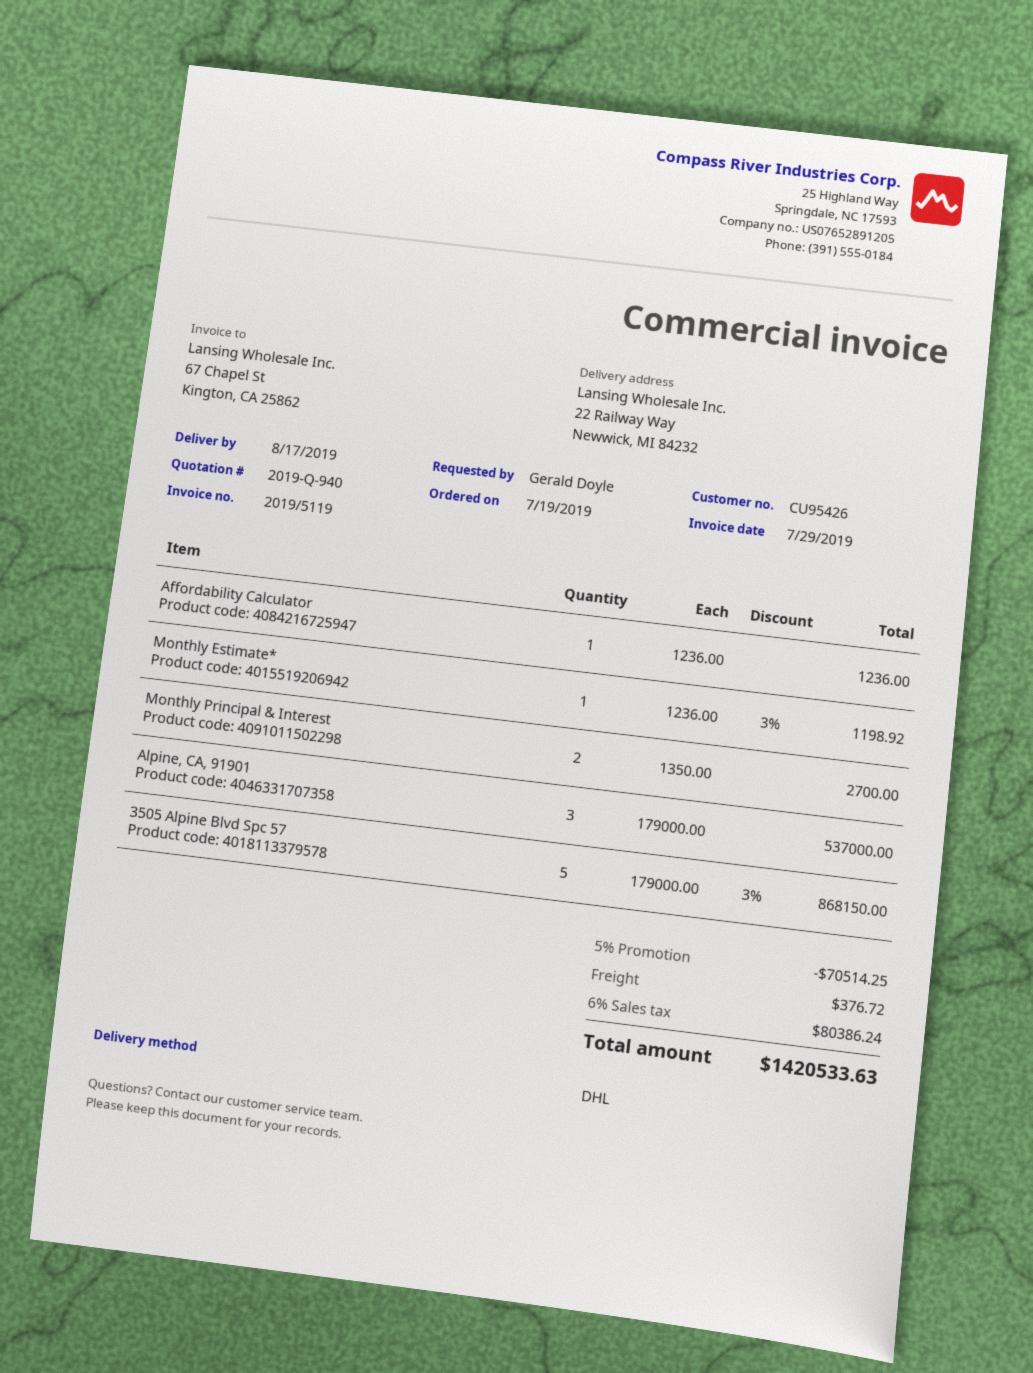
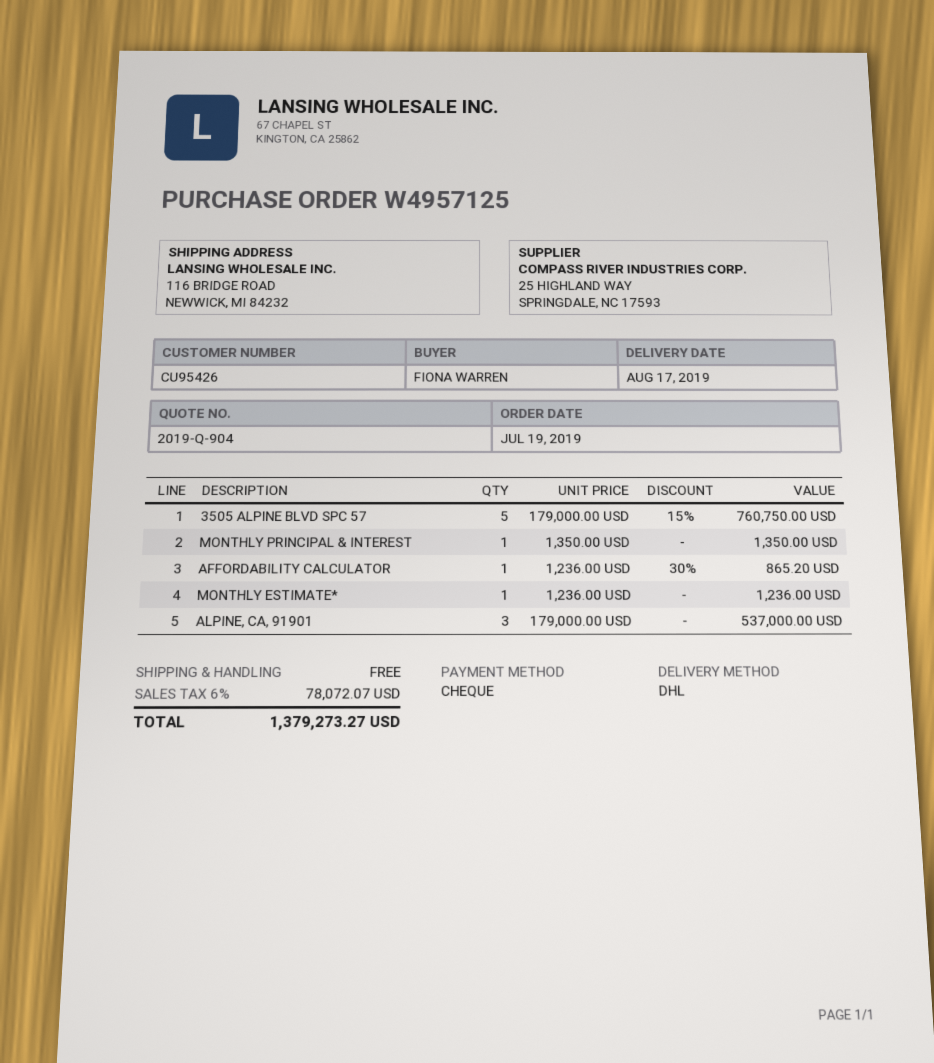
quote number: 2019-Q-940 -> 2019-Q-904
ordered by: Gerald Doyle -> FIONA WARREN
ship to: 22 Railway Way, Newwick, MI 84232 -> 116 BRIDGE ROAD, NEWWICK, MI 84232
Affordability Calculator: 1 x 1236.00 = 1236.00 -> 1 x 1236.00 - 30% = 865.20
Monthly Estimate*: 1 x 1236.00 - 3% = 1198.92 -> 1 x 1236.00 = 1236.00
Monthly Principal & Interest: 2 x 1350.00 = 2700.00 -> 1 x 1350.00 = 1350.00
3505 Alpine Blvd Spc 57: 5 x 179000.00 - 3% = 868150.00 -> 5 x 179000.00 - 15% = 760750.00
discount: 5% = 70514.25 -> none
shipping: 376.72 -> 0.00
tax: 6% = 80386.24 -> 6% = 78072.07
total: 1420533.63 -> 1379273.27

